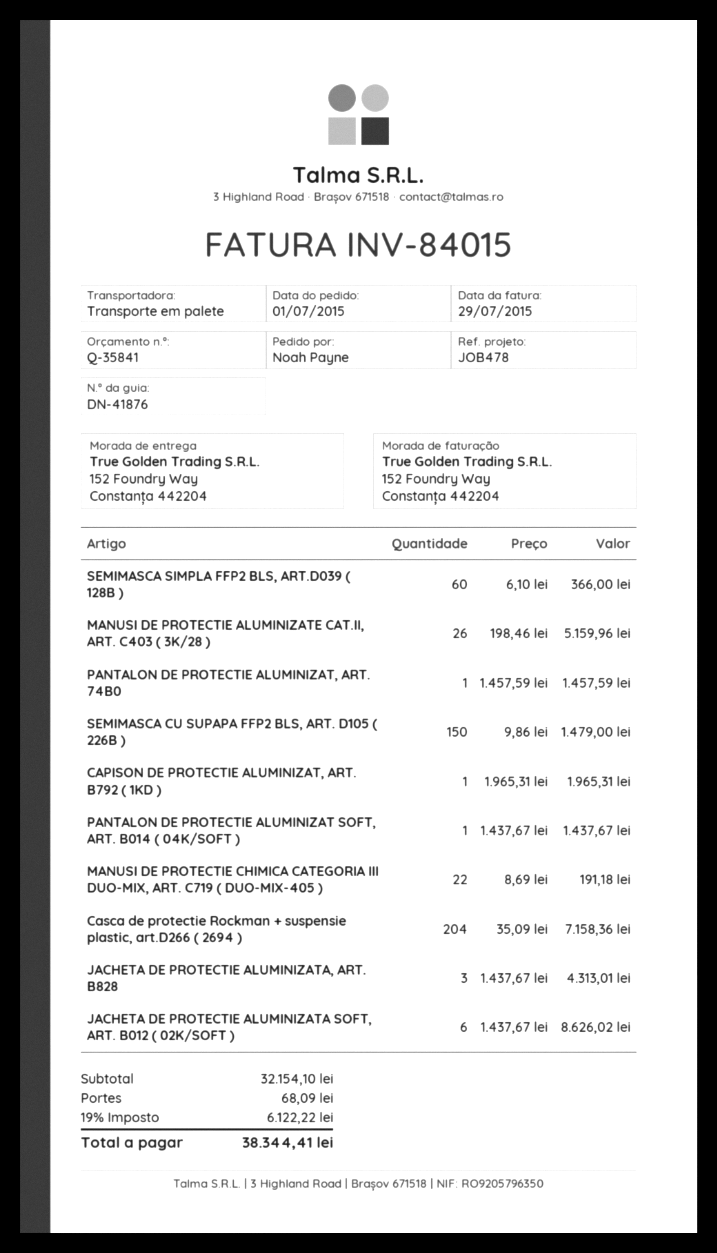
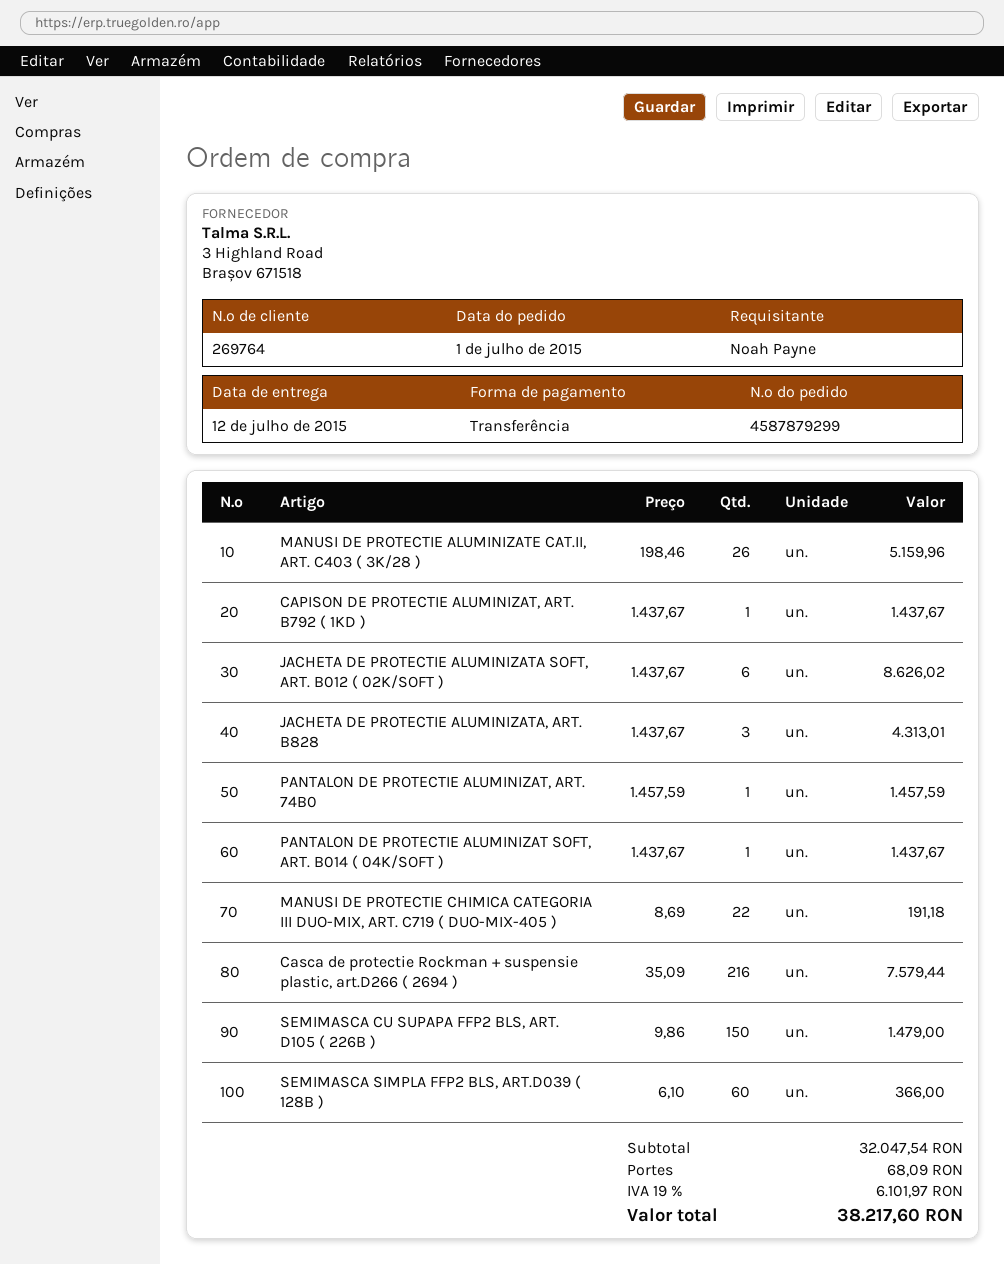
CAPISON DE PROTECTIE ALUMINIZAT, ART. B792 ( 1KD ): 1 x 1965.31 = 1965.31 -> 1 x 1437.67 = 1437.67
Casca de protectie Rockman + suspensie plastic, art.D266 ( 2694 ): 204 x 35.09 = 7158.36 -> 216 x 35.09 = 7579.44
subtotal: 32154.10 -> 32047.54
tax: 19% = 6122.22 -> 19% = 6101.97
total: 38344.41 -> 38217.60

